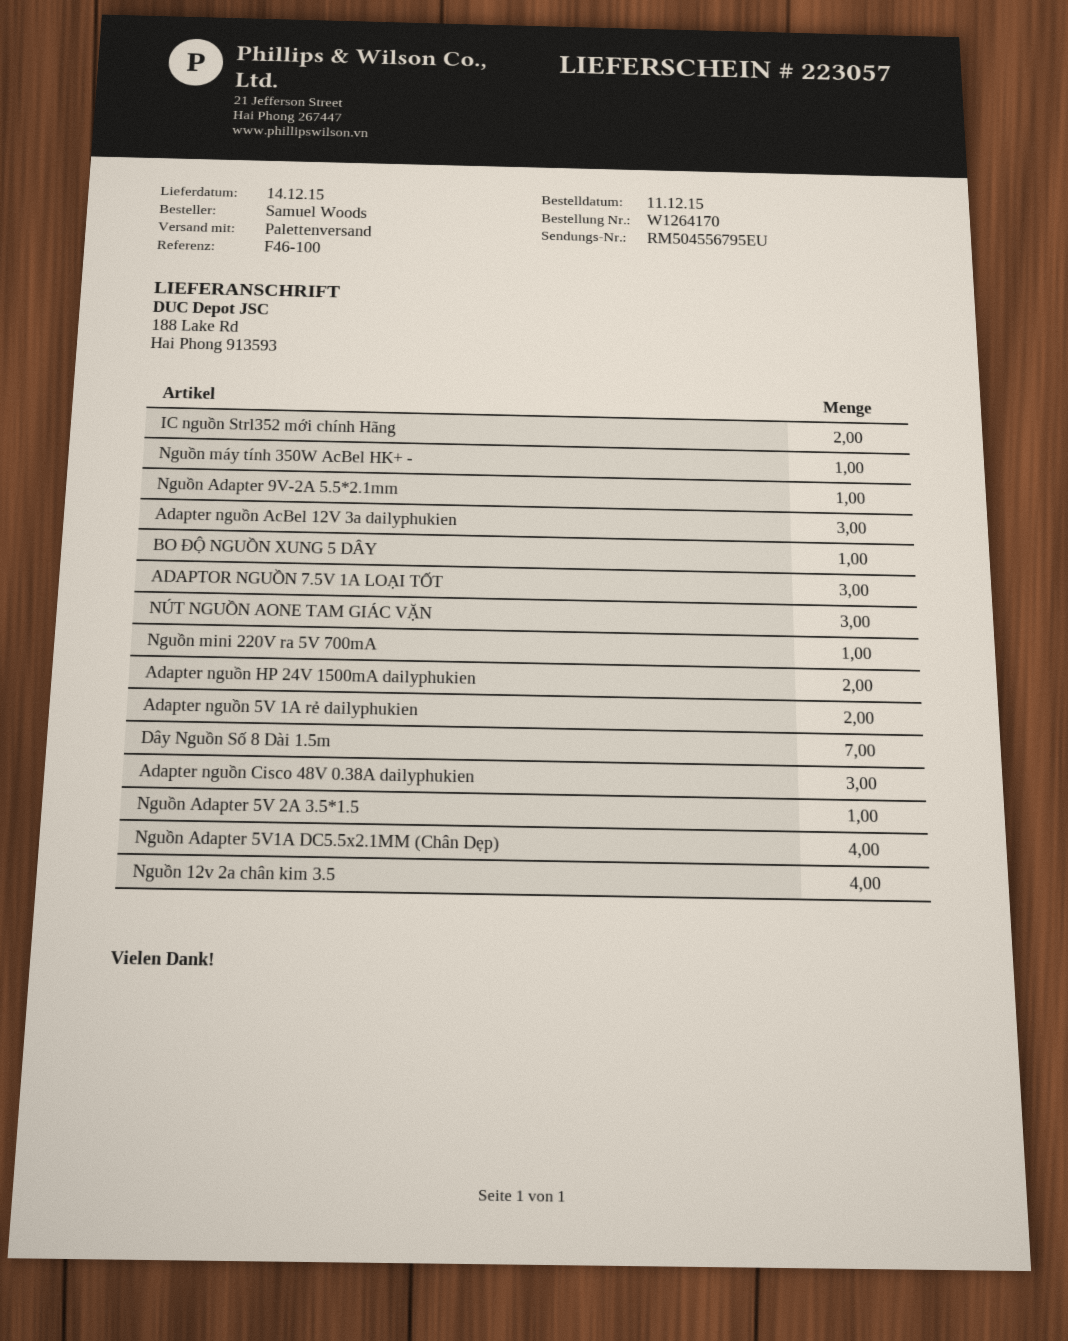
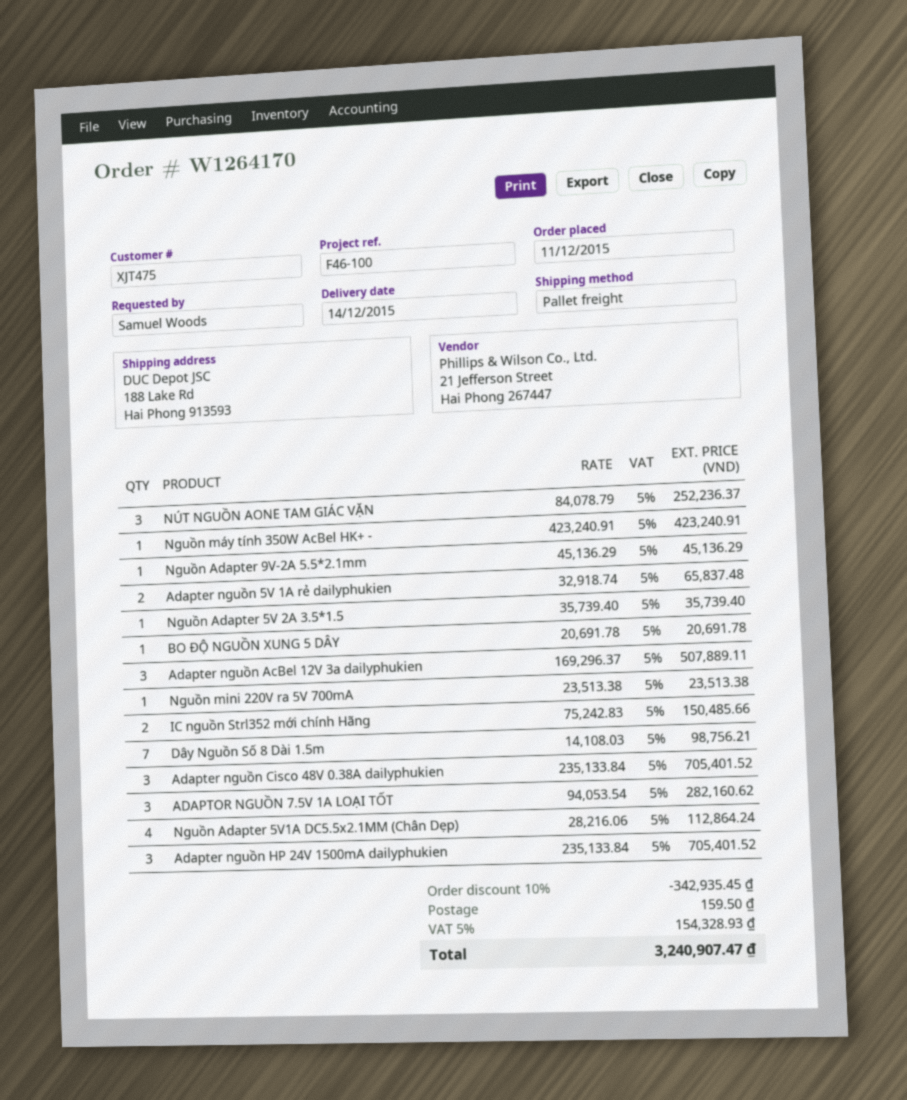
Adapter nguồn HP 24V 1500mA dailyphukien: 2 -> 3
Nguồn 12v 2a chân kim 3.5: 4 -> none

